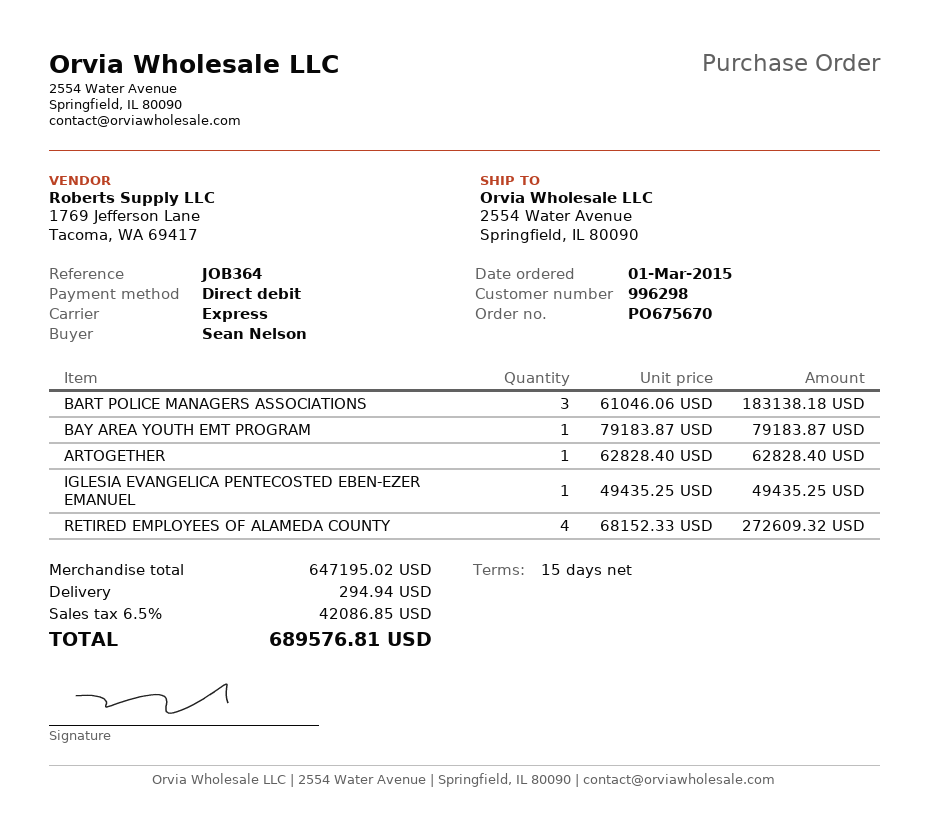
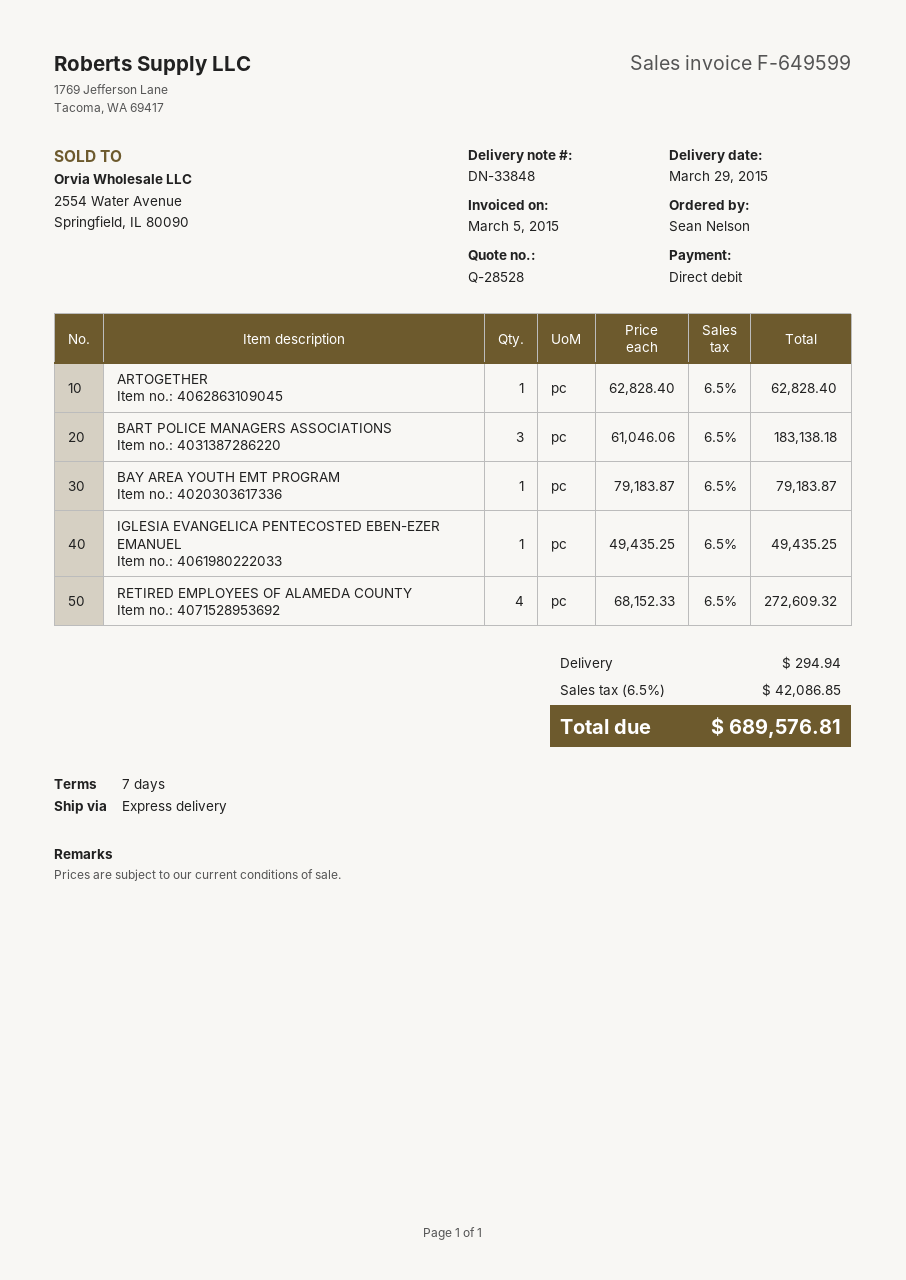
payment terms: 15 days -> 7 days

